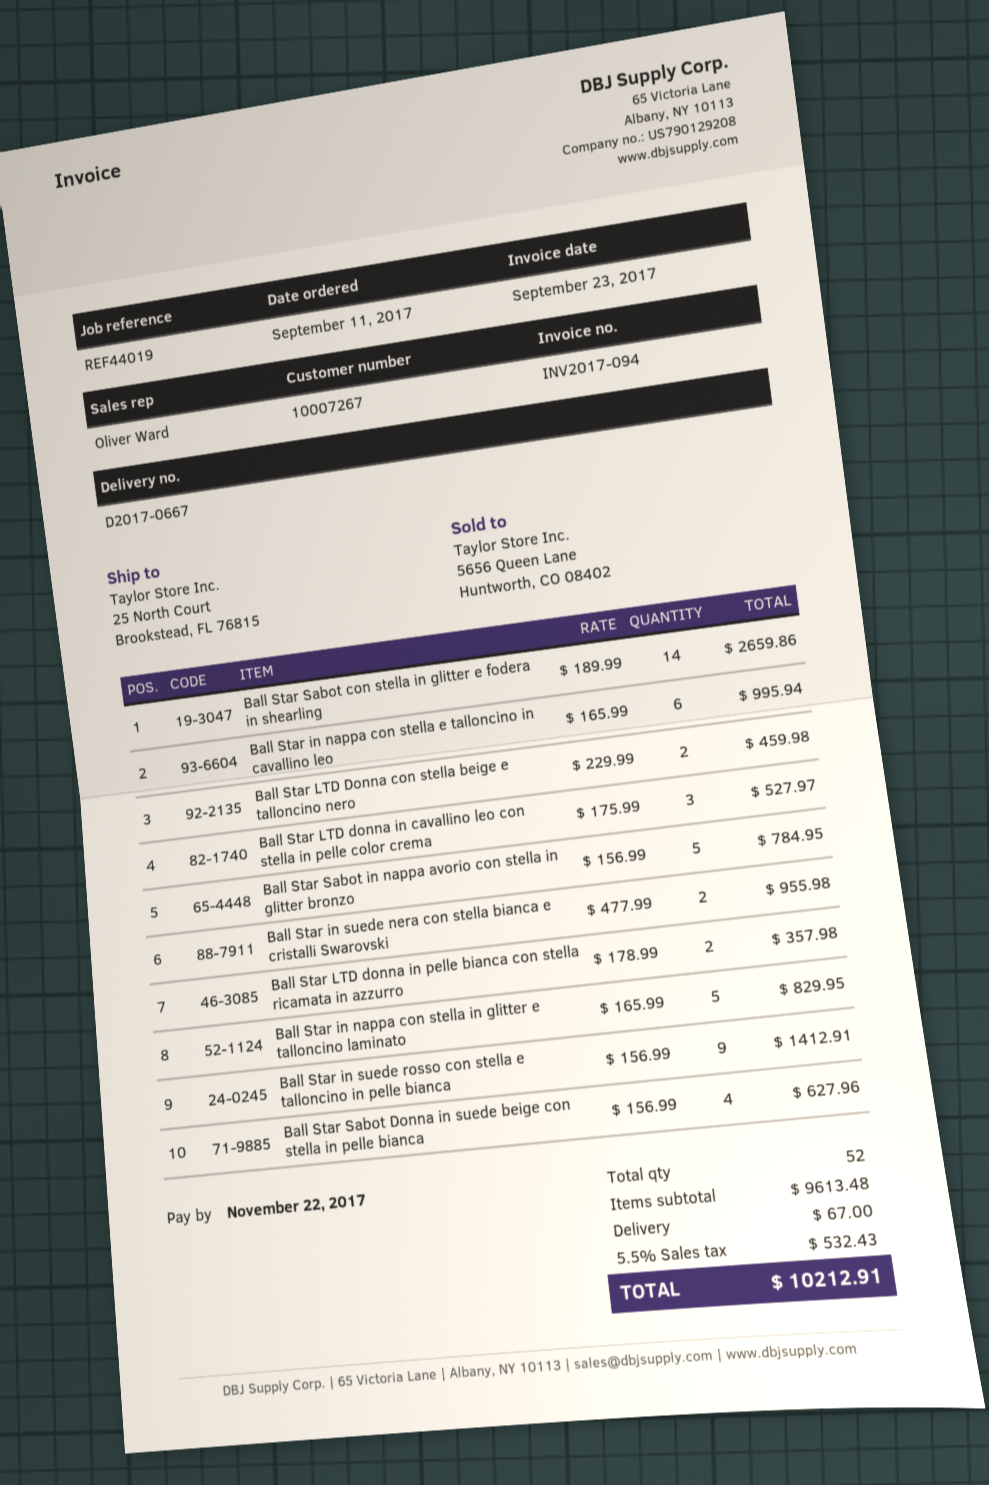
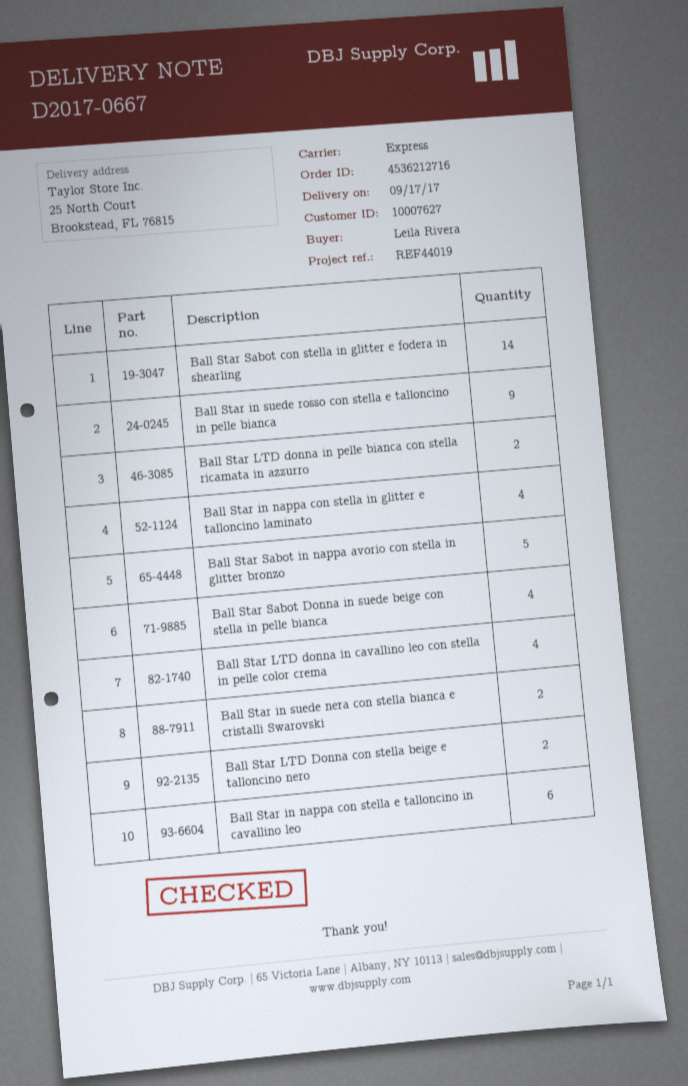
customer number: 10007267 -> 10007627
Ball Star LTD donna in cavallino leo con stella in pelle color crema: 3 -> 4
Ball Star in nappa con stella in glitter e talloncino laminato: 5 -> 4

